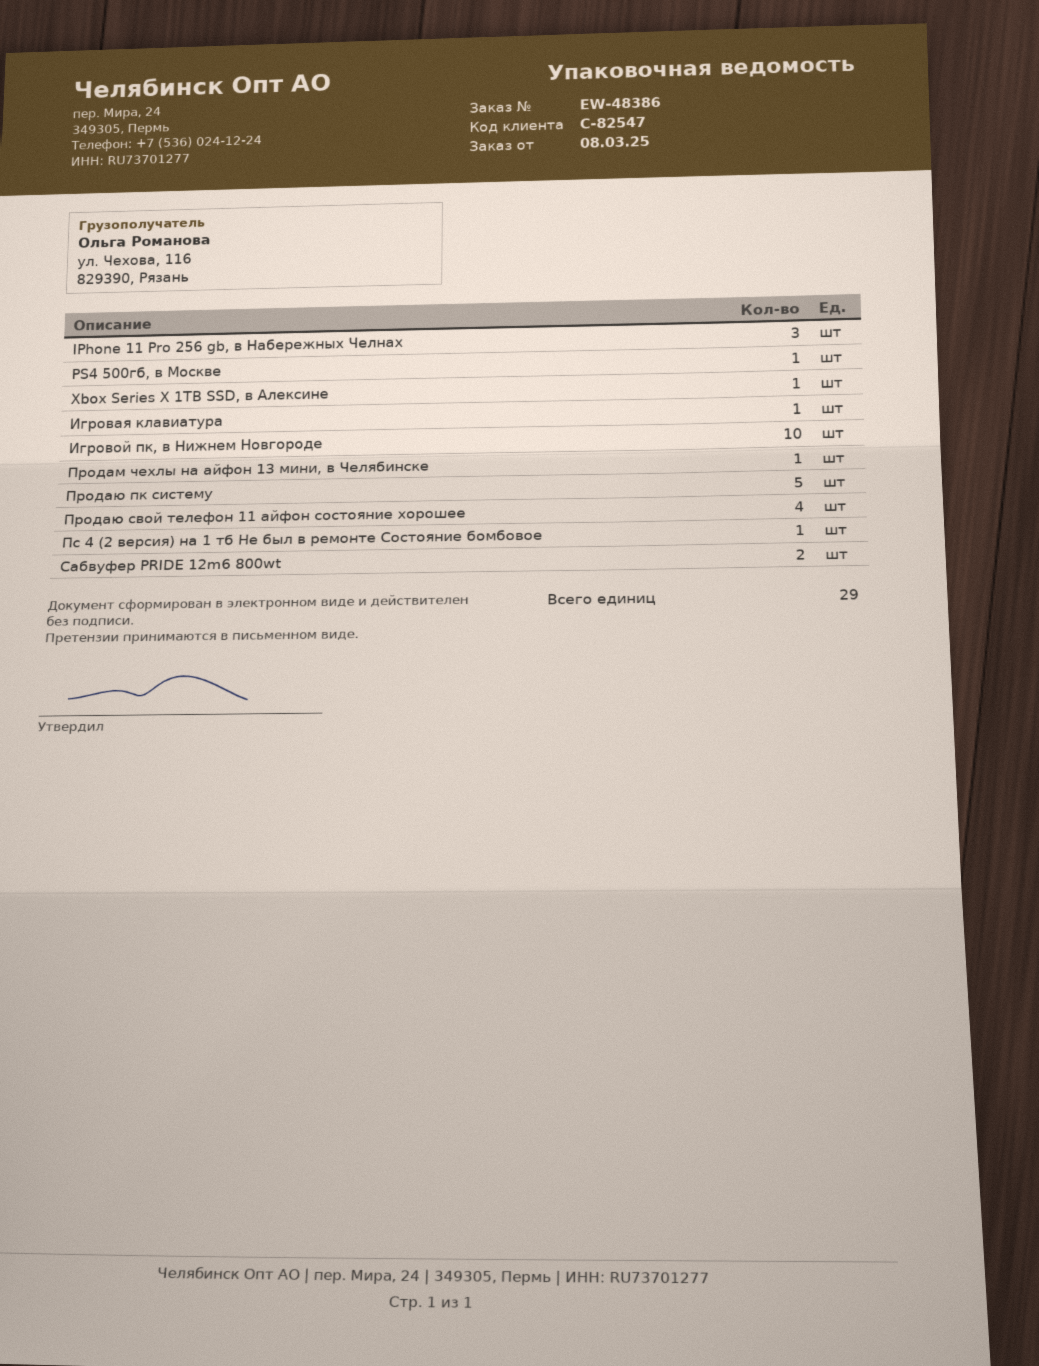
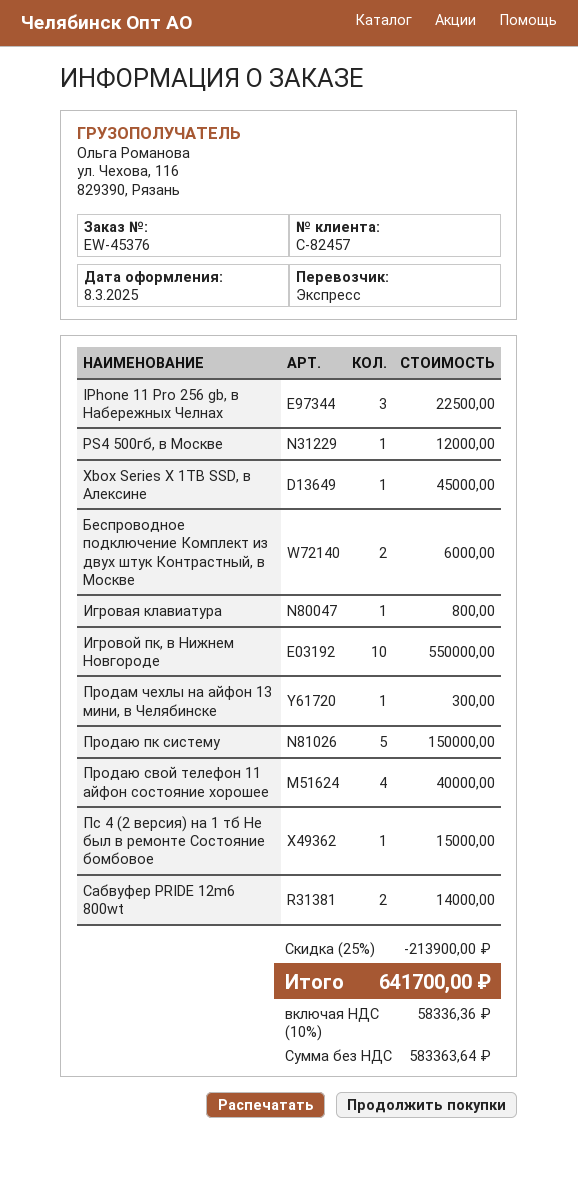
order number: EW-48386 -> EW-45376
customer number: C-82547 -> C-82457
Беспроводное подключение Комплект из двух штук Контрастный, в Москве: none -> 2

